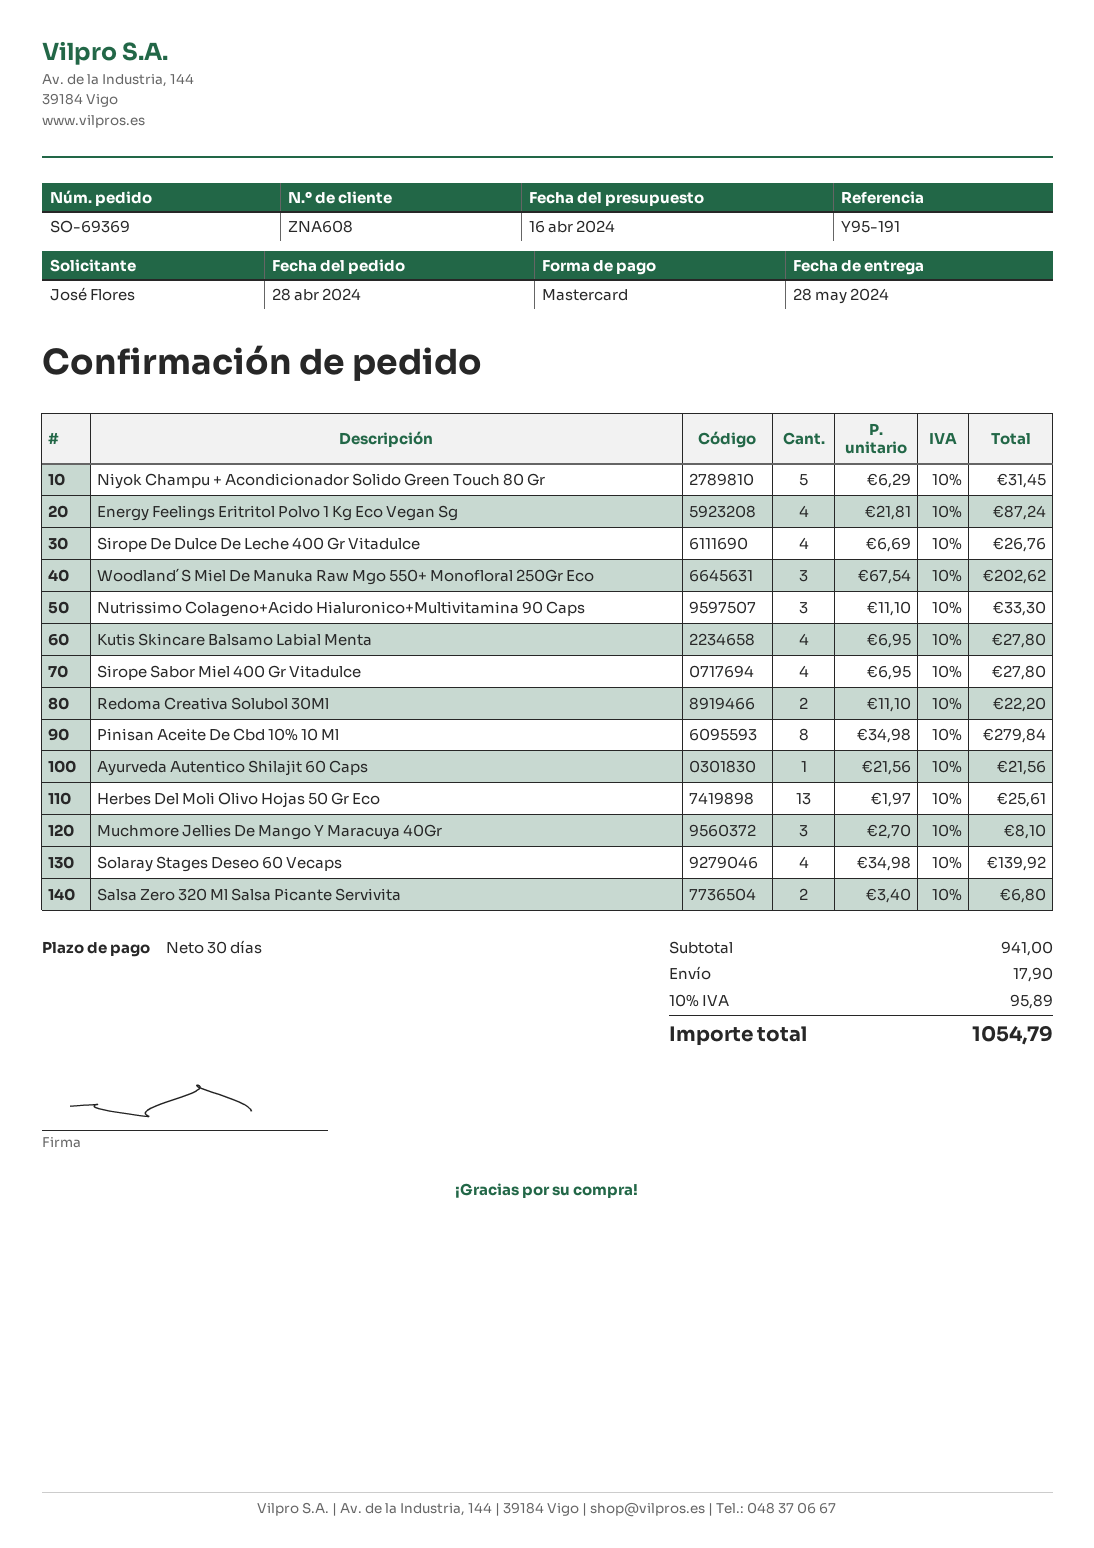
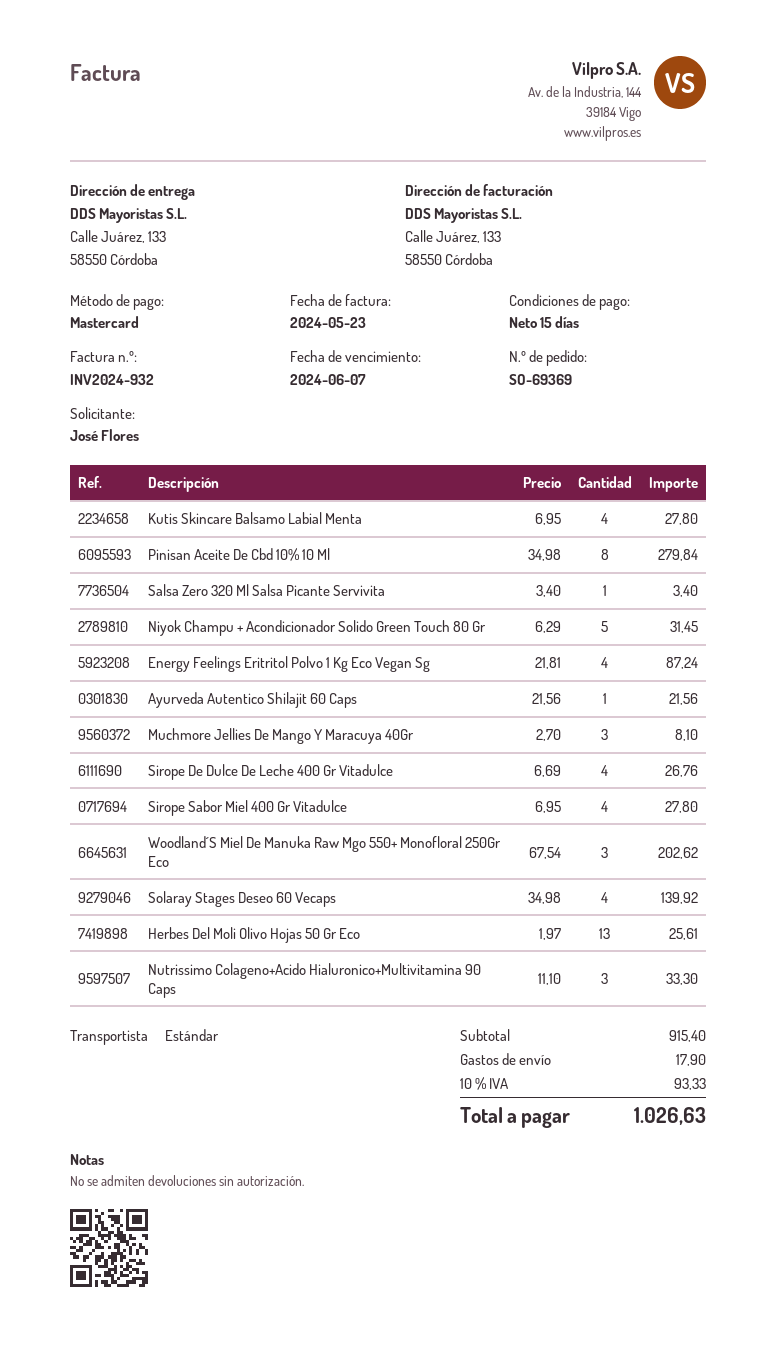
payment terms: 30 days -> 15 days
Redoma Creativa Solubol 30Ml: 2 x 11.10 = 22.20 -> none
Salsa Zero 320 Ml Salsa Picante Servivita: 2 x 3.40 = 6.80 -> 1 x 3.40 = 3.40
subtotal: 941.00 -> 915.40
tax: 10% = 95.89 -> 10% = 93.33
total: 1054.79 -> 1026.63

